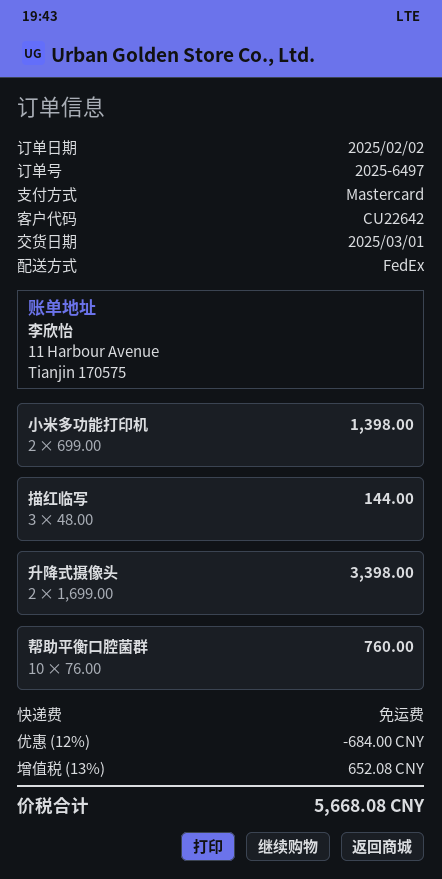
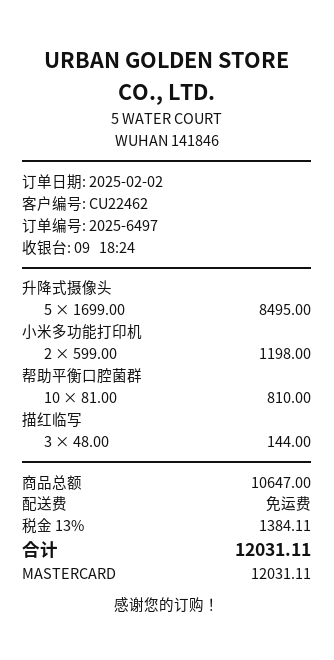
customer number: CU22642 -> CU22462
小米多功能打印机: 2 x 699.00 = 1398.00 -> 2 x 599.00 = 1198.00
升降式摄像头: 2 x 1699.00 = 3398.00 -> 5 x 1699.00 = 8495.00
帮助平衡口腔菌群: 10 x 76.00 = 760.00 -> 10 x 81.00 = 810.00
discount: 12% = 684.00 -> none
tax: 13% = 652.08 -> 13% = 1384.11
total: 5668.08 -> 12031.11

